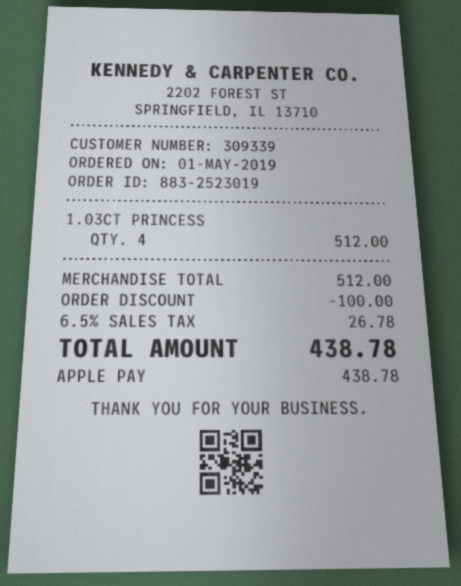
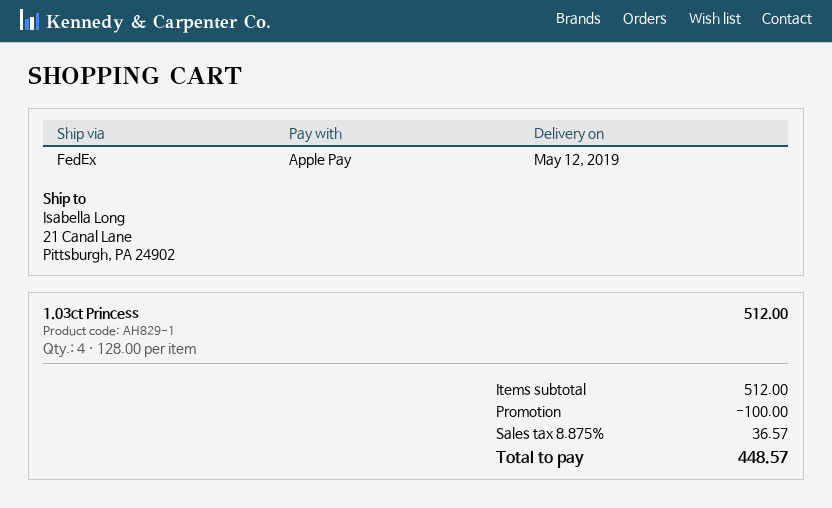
tax: 6.5% = 26.78 -> 8.875% = 36.57
total: 438.78 -> 448.57

